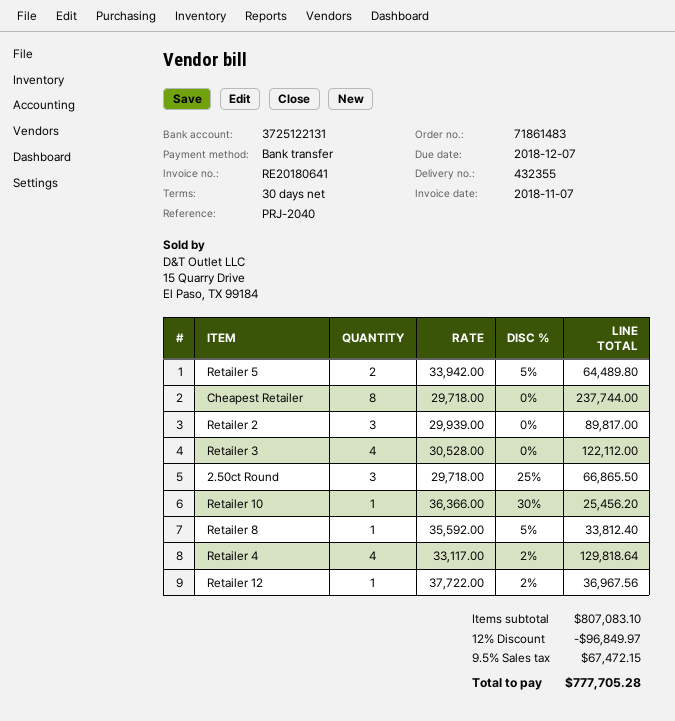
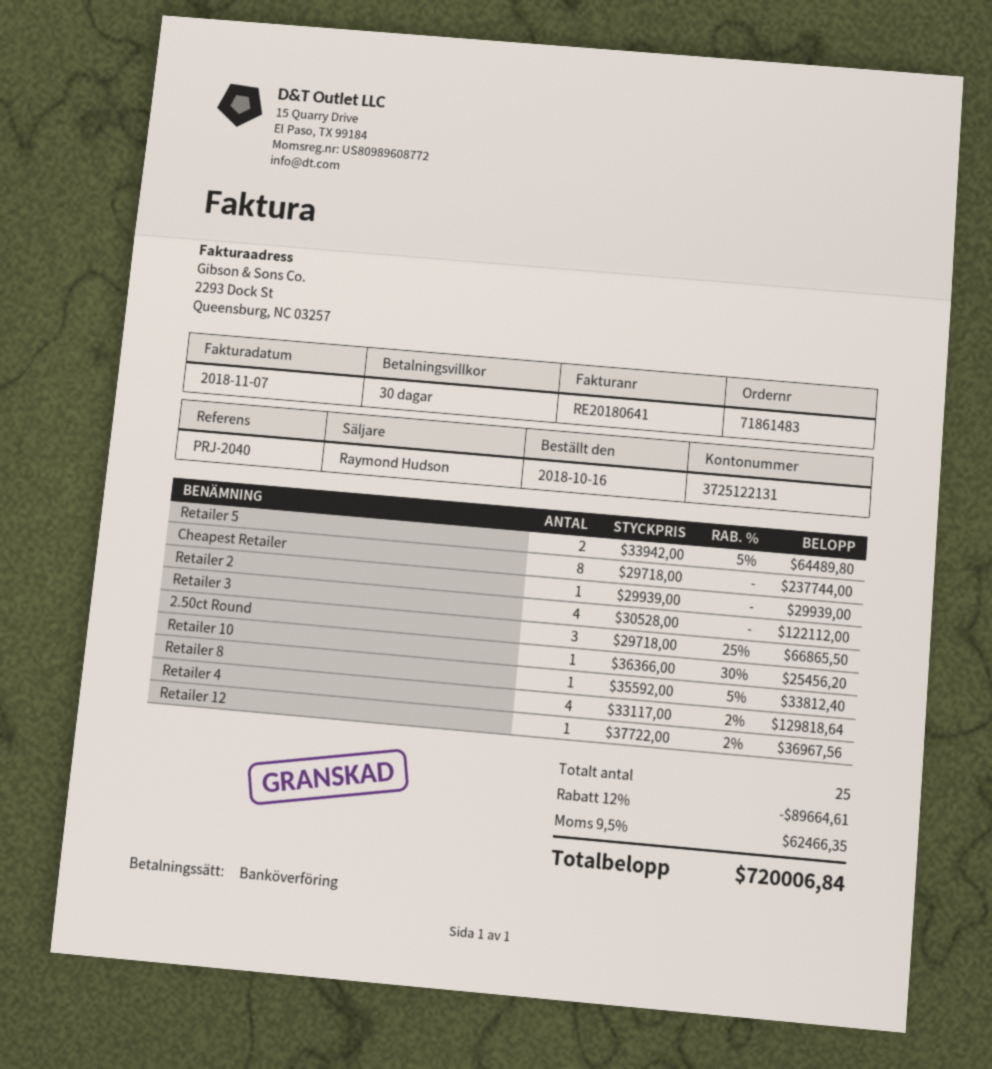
Retailer 2: 3 x 29939.00 = 89817.00 -> 1 x 29939.00 = 29939.00
discount: 12% = 96849.97 -> 12% = 89664.61
tax: 9.5% = 67472.15 -> 9.5% = 62466.35
total: 777705.28 -> 720006.84

